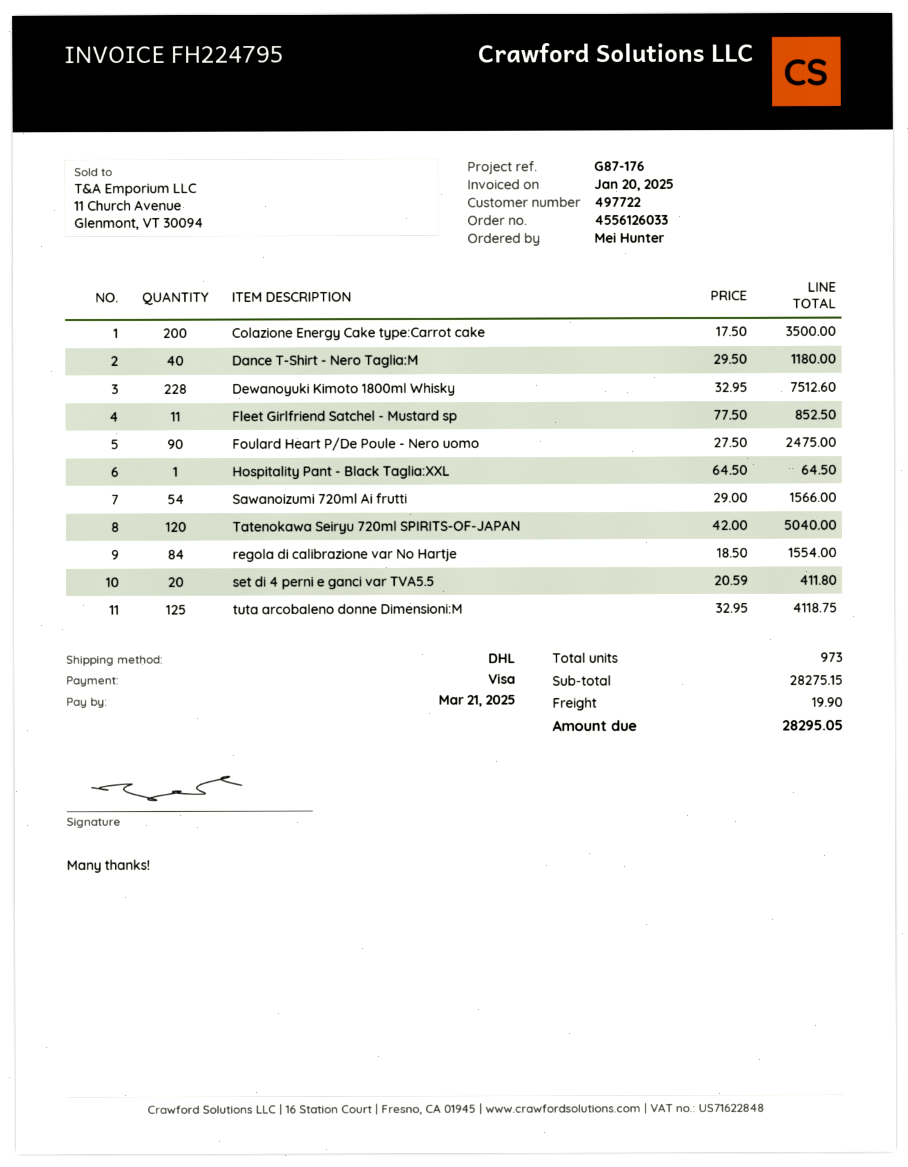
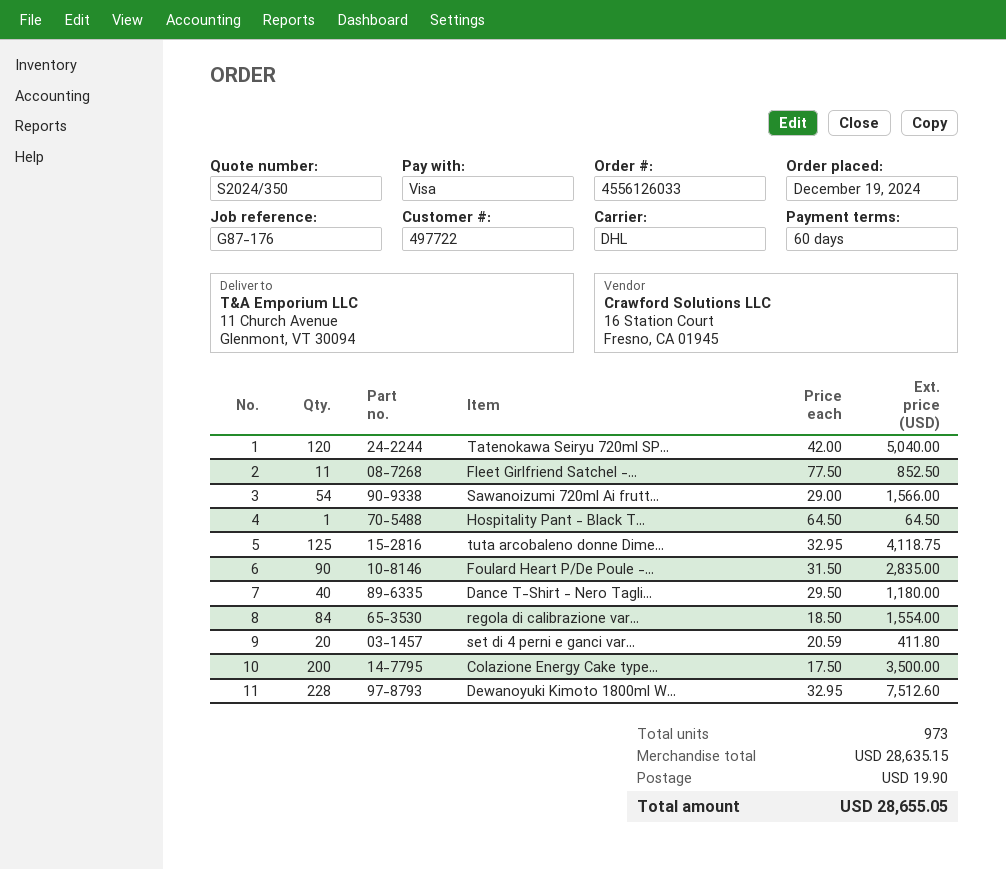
Foulard Heart P/De Poule - Nero uomo: 90 x 27.50 = 2475.00 -> 90 x 31.50 = 2835.00
subtotal: 28275.15 -> 28635.15
total: 28295.05 -> 28655.05

